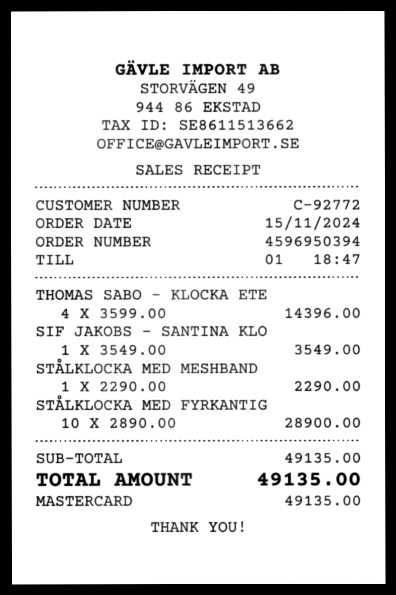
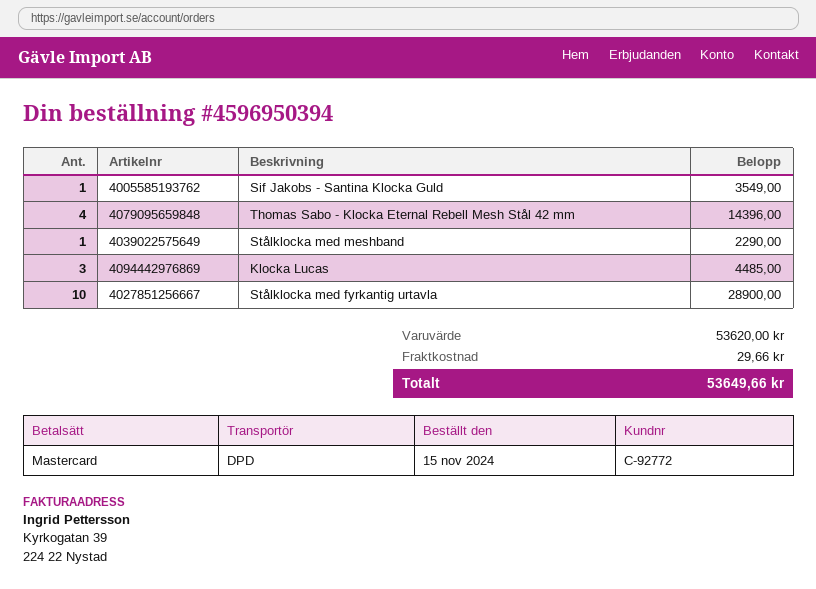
Klocka Lucas: none -> 3 for 4485.00
subtotal: 49135.00 -> 53620.00
shipping: none -> 29.66
total: 49135.00 -> 53649.66

